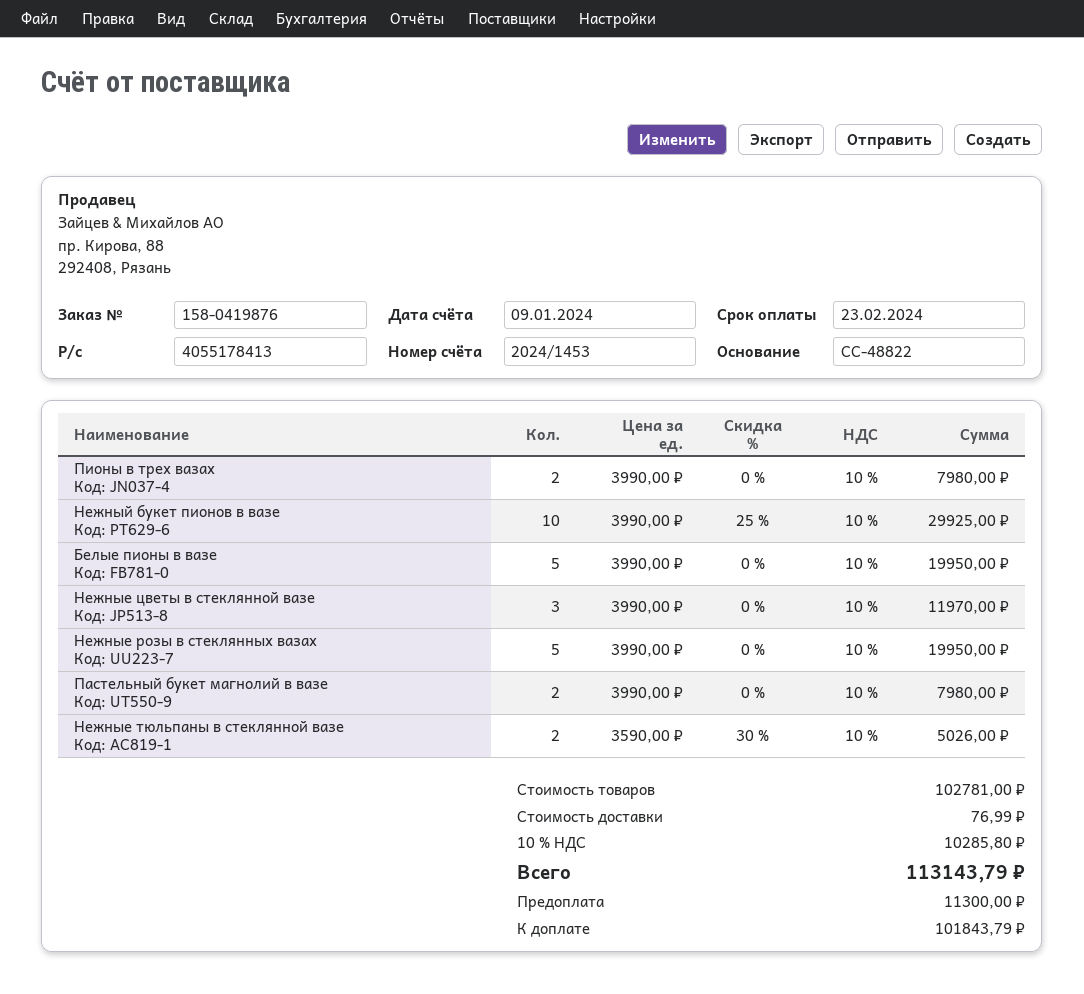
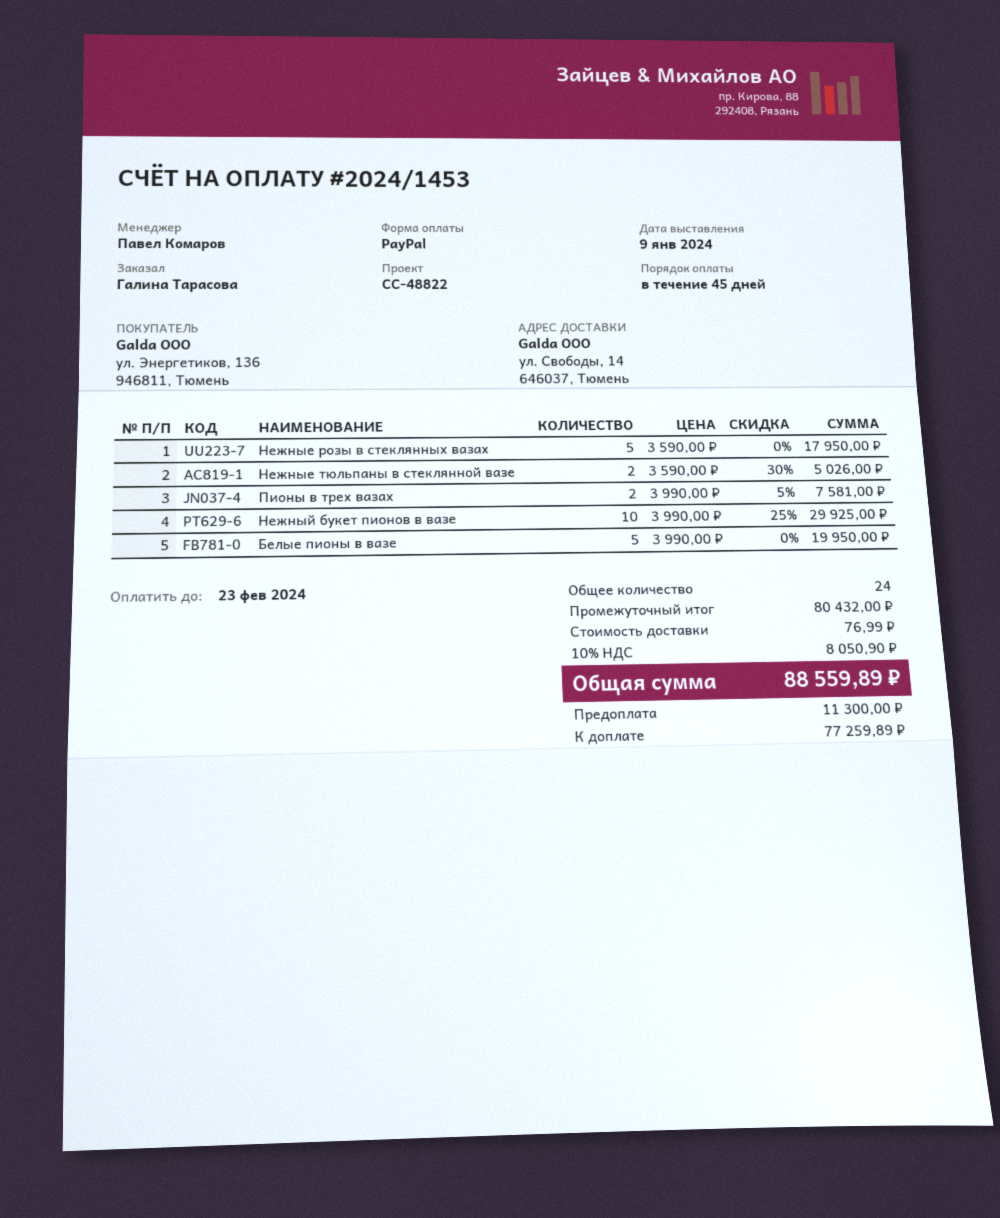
Пионы в трех вазах: 2 x 3990.00 = 7980.00 -> 2 x 3990.00 - 5% = 7581.00
Нежные цветы в стеклянной вазе: 3 x 3990.00 = 11970.00 -> none
Нежные розы в стеклянных вазах: 5 x 3990.00 = 19950.00 -> 5 x 3590.00 = 17950.00
Пастельный букет магнолий в вазе: 2 x 3990.00 = 7980.00 -> none
subtotal: 102781.00 -> 80432.00
tax: 10% = 10285.80 -> 10% = 8050.90
total: 113143.79 -> 88559.89
balance: 101843.79 -> 77259.89

